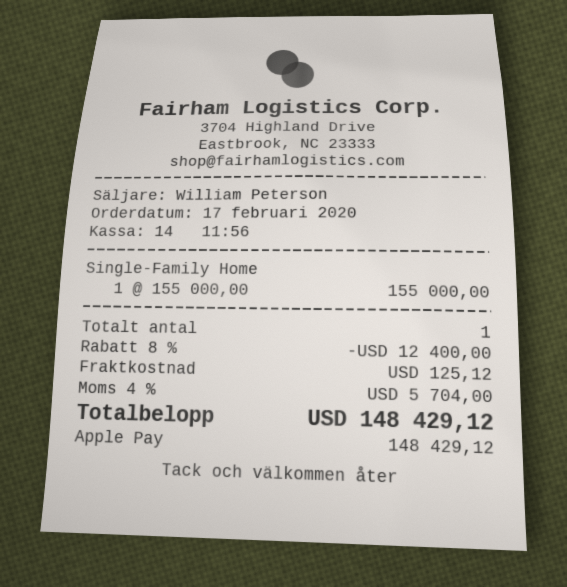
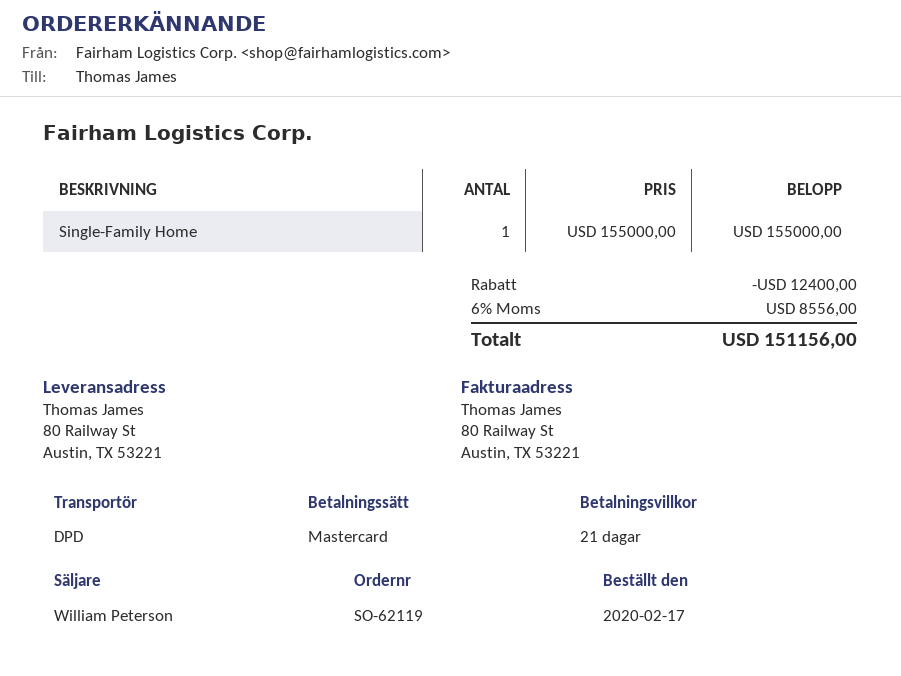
payment method: Apple Pay -> Mastercard
shipping: 125.12 -> none
tax: 4% = 5704.00 -> 6% = 8556.00
total: 148429.12 -> 151156.00

